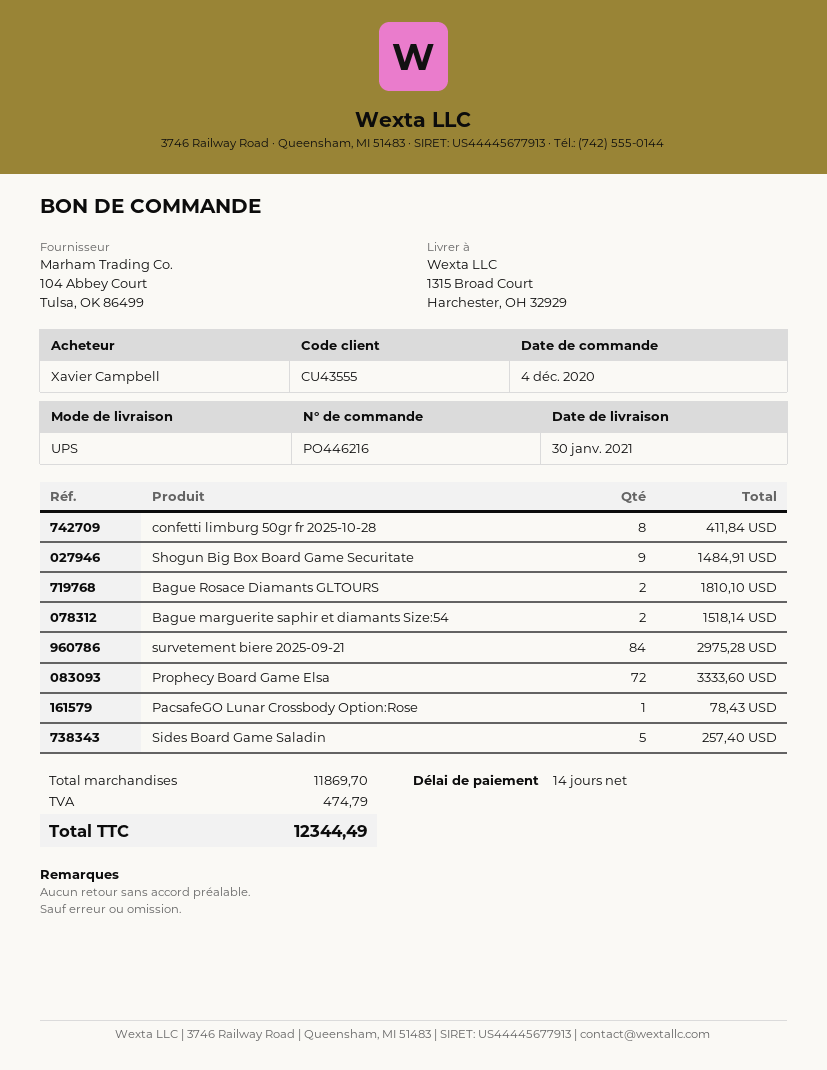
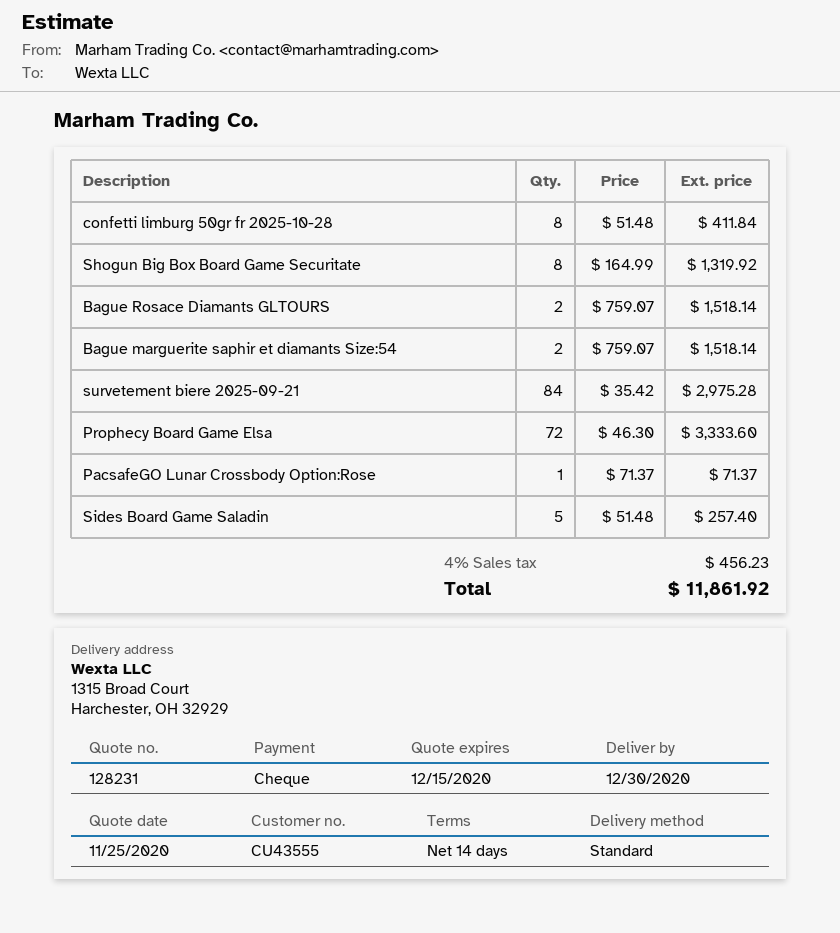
delivery date: 2021-01-30 -> 2020-12-30
shipping method: UPS -> standard
Shogun Big Box Board Game Securitate: 9 for 1484.91 -> 8 for 1319.92
Bague Rosace Diamants GLTOURS: 2 for 1810.10 -> 2 for 1518.14
PacsafeGO Lunar Crossbody Option:Rose: 1 for 78.43 -> 1 for 71.37
tax: 474.79 -> 456.23
total: 12344.49 -> 11861.92

